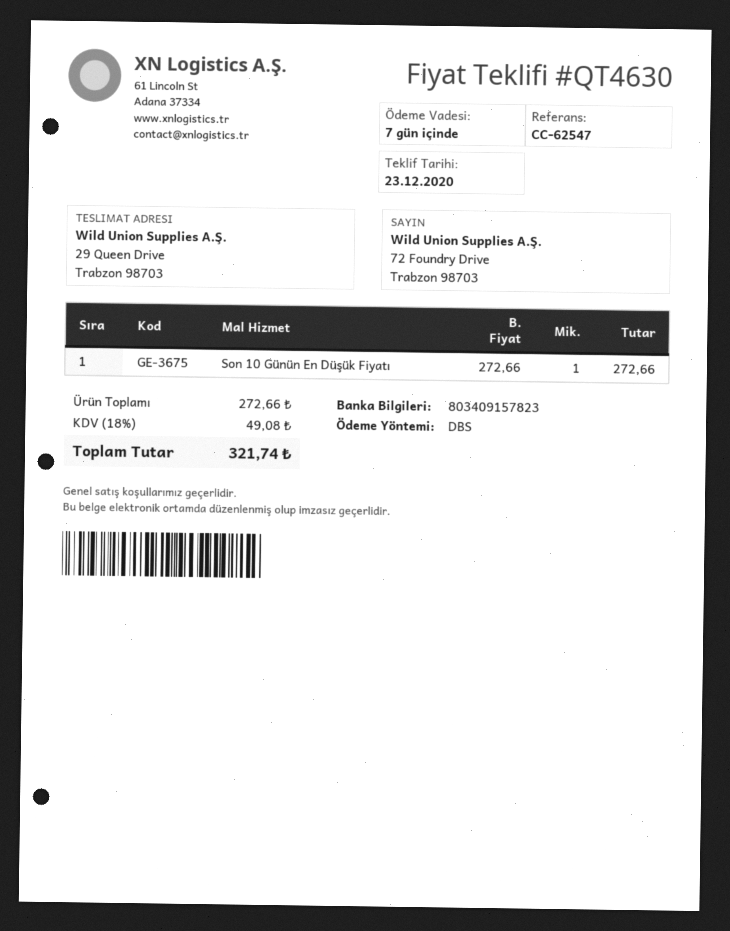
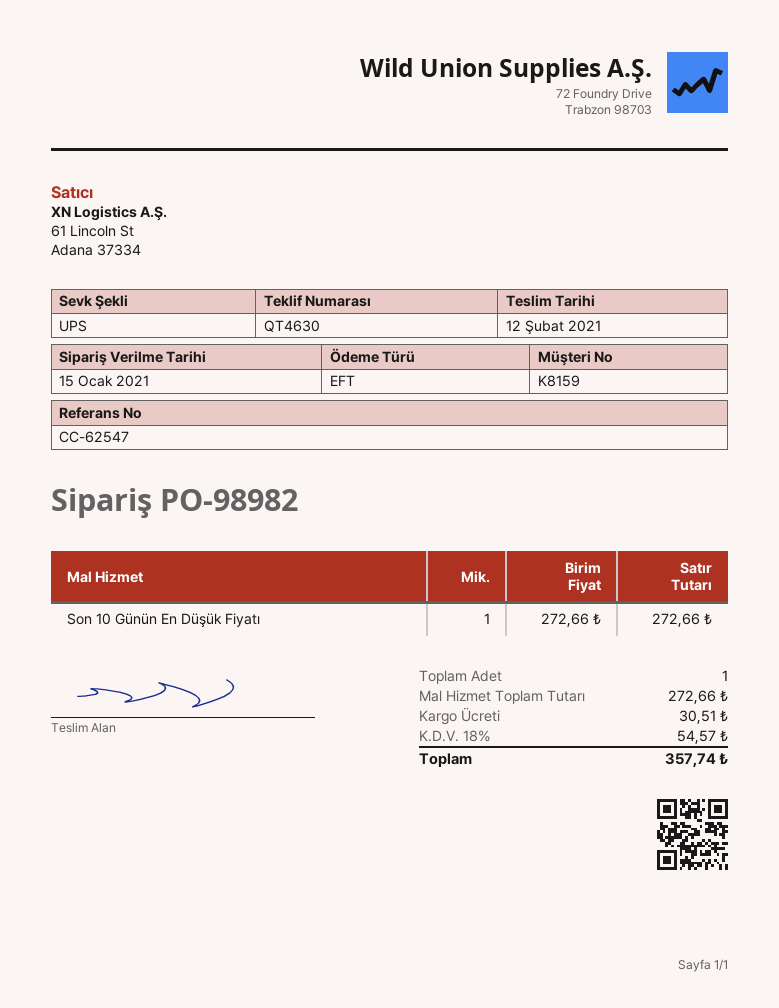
payment method: direct debit -> bank transfer
shipping: none -> 30.51
tax: 18% = 49.08 -> 18% = 54.57
total: 321.74 -> 357.74

